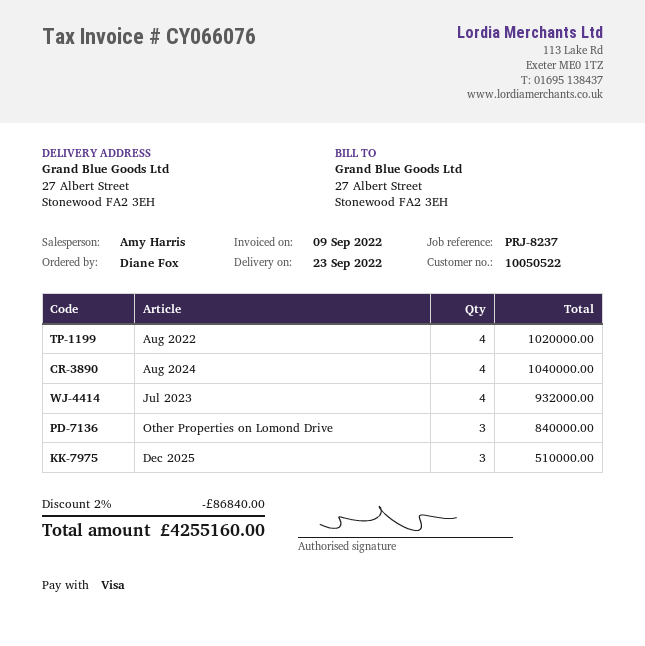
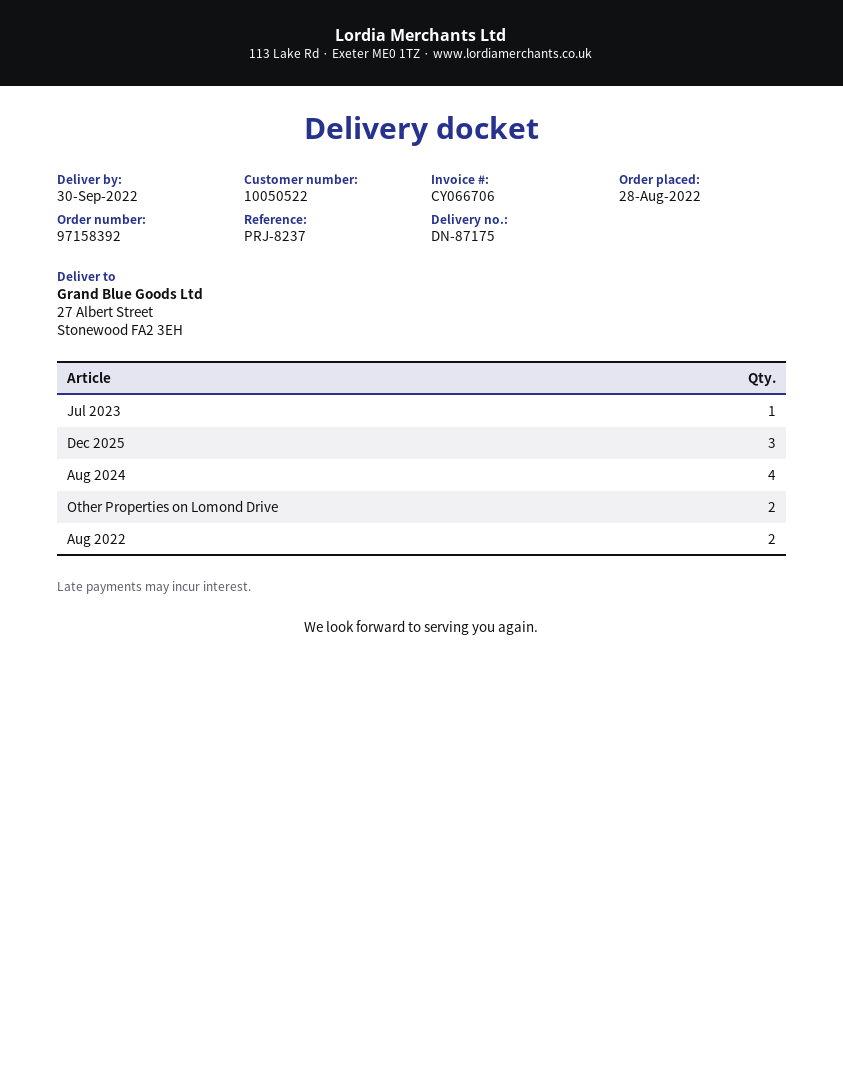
delivery date: 2022-09-23 -> 2022-09-30
invoice number: CY066076 -> CY066706
Aug 2022: 4 -> 2
Jul 2023: 4 -> 1
Other Properties on Lomond Drive: 3 -> 2

